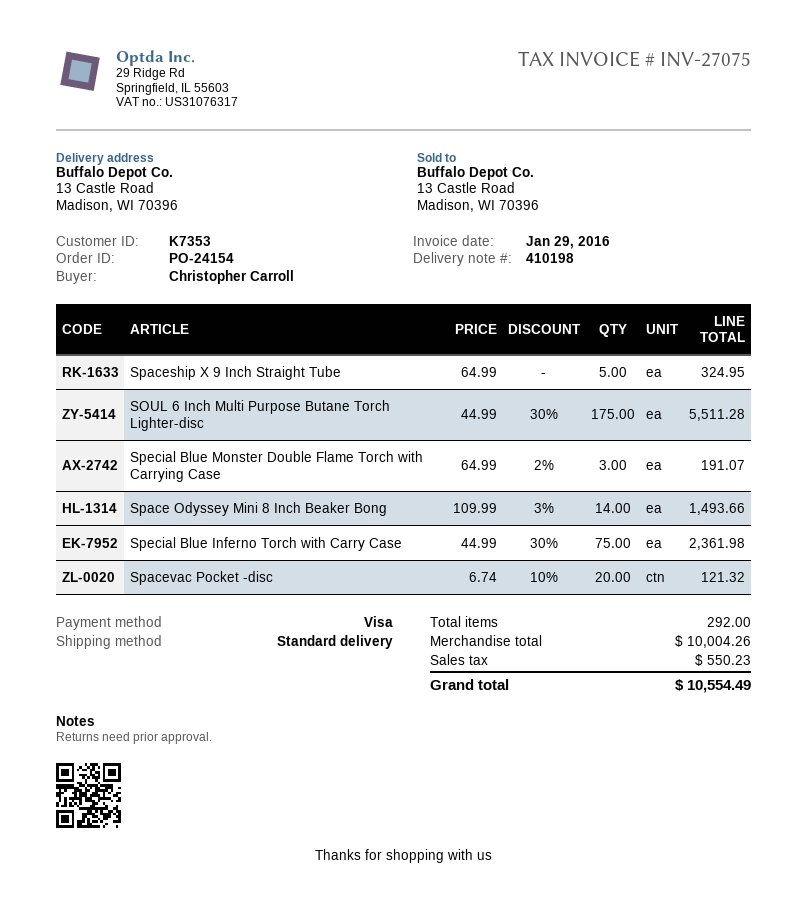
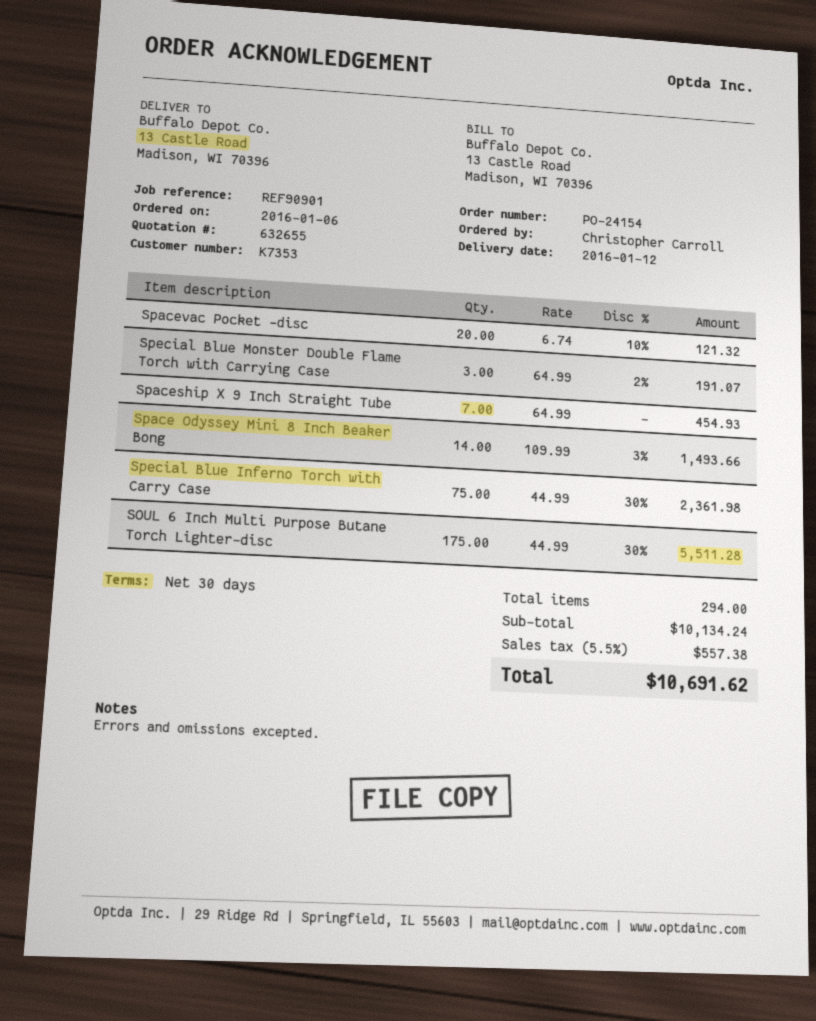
Spaceship X 9 Inch Straight Tube: 5 x 64.99 = 324.95 -> 7 x 64.99 = 454.93
total quantity: 292 -> 294
subtotal: 10004.26 -> 10134.24
tax: 550.23 -> 557.38
total: 10554.49 -> 10691.62

